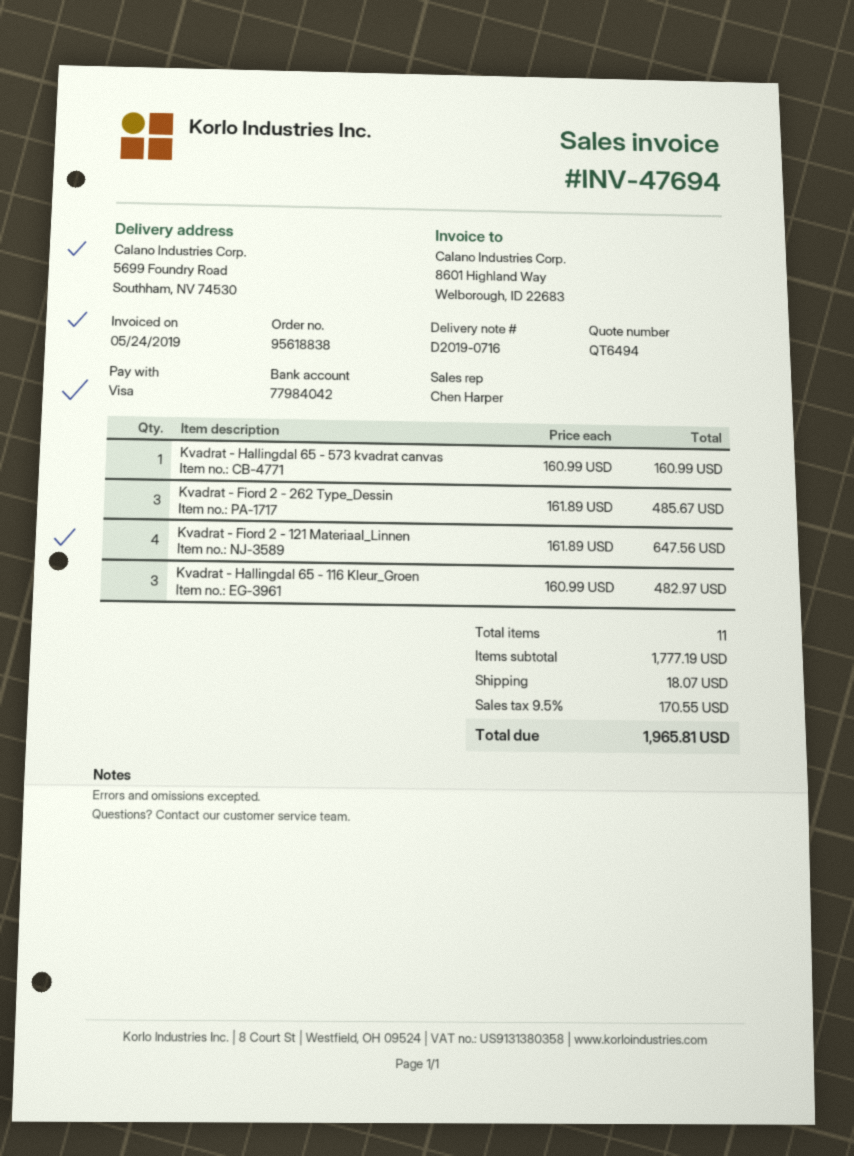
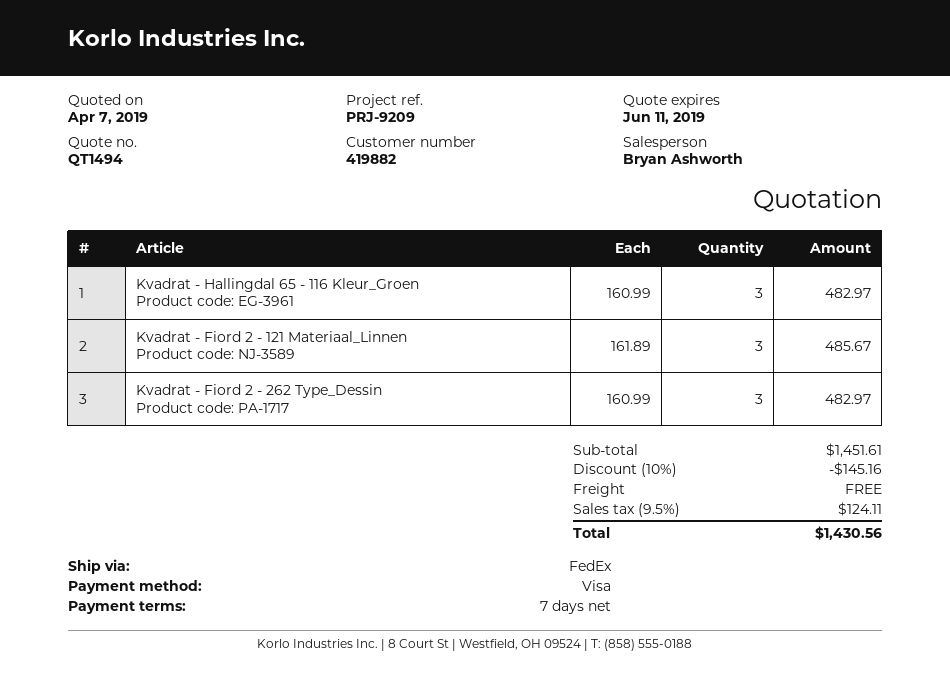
quote number: QT6494 -> QT1494
sales rep: Chen Harper -> Bryan Ashworth
Kvadrat - Hallingdal 65 - 573 kvadrat canvas: 1 x 160.99 = 160.99 -> none
Kvadrat - Fiord 2 - 262 Type_Dessin: 3 x 161.89 = 485.67 -> 3 x 160.99 = 482.97
Kvadrat - Fiord 2 - 121 Materiaal_Linnen: 4 x 161.89 = 647.56 -> 3 x 161.89 = 485.67
subtotal: 1777.19 -> 1451.61
discount: none -> 10% = 145.16
shipping: 18.07 -> 0.00
tax: 9.5% = 170.55 -> 9.5% = 124.11
total: 1965.81 -> 1430.56

